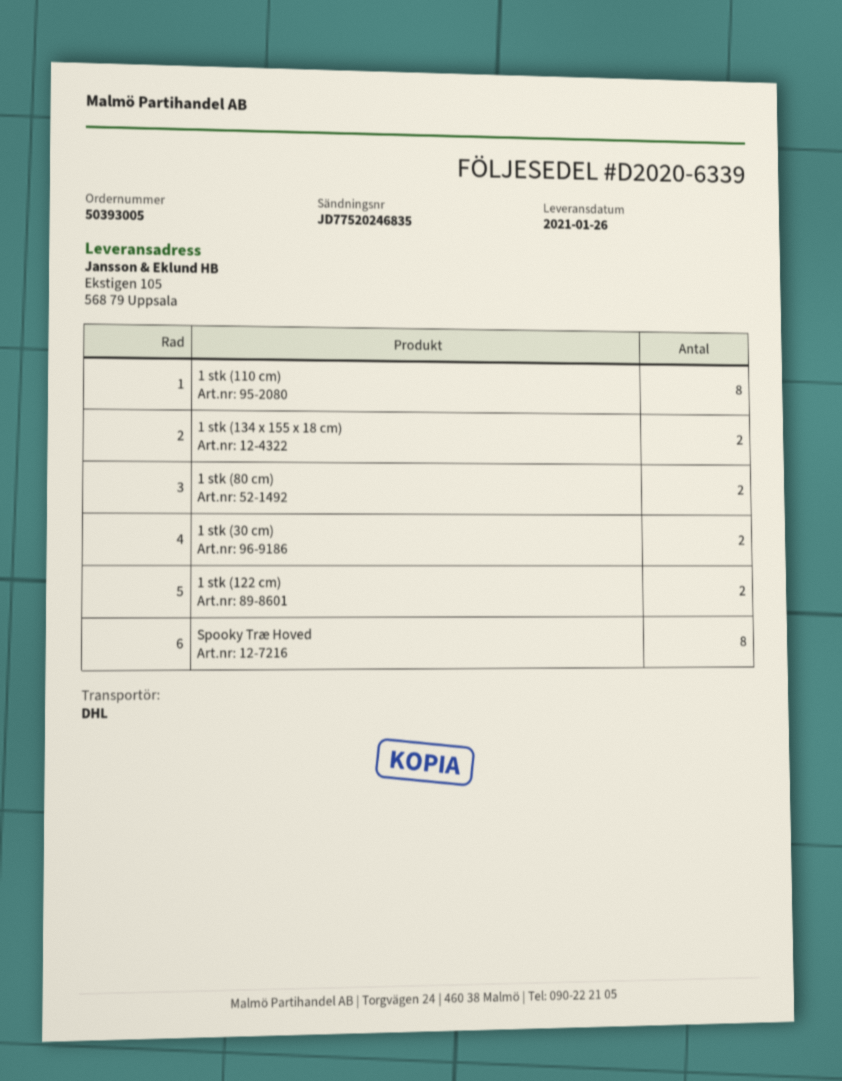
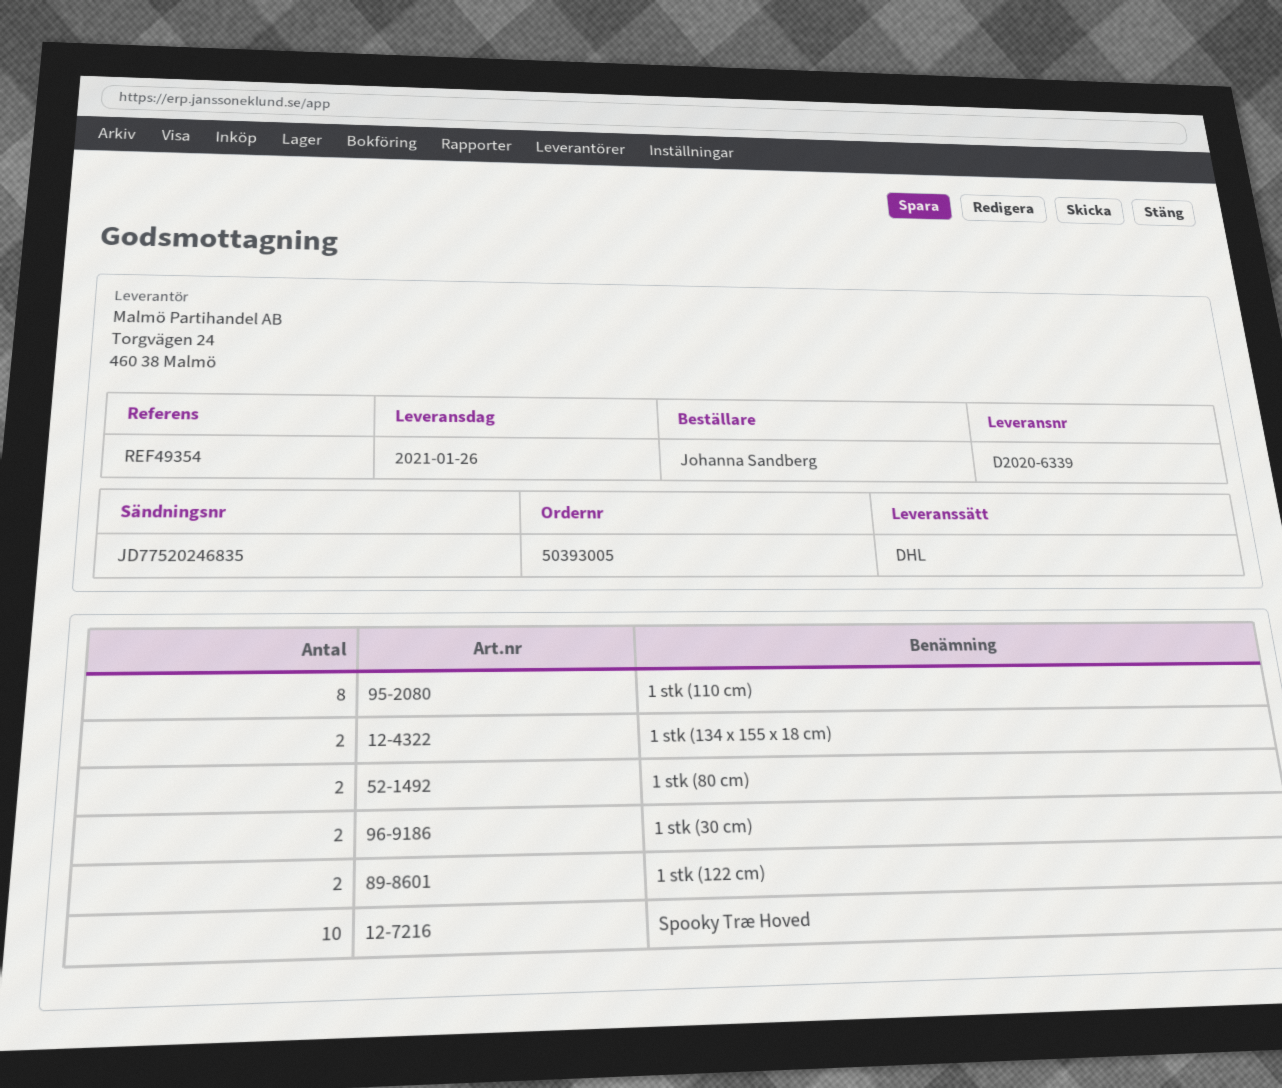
Spooky Træ Hoved: 8 -> 10

